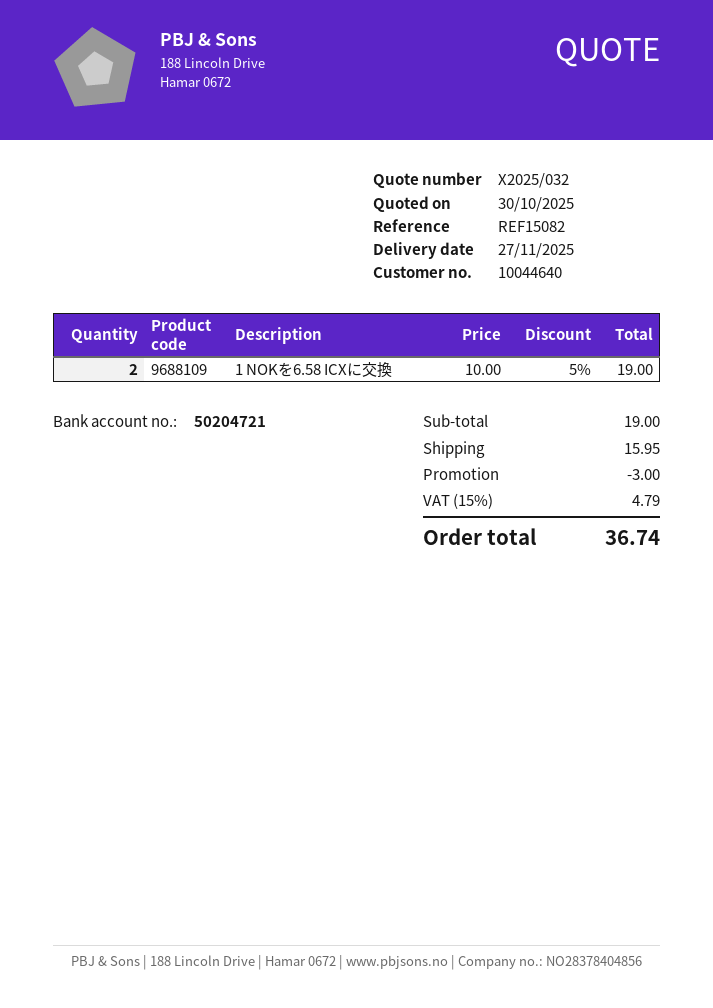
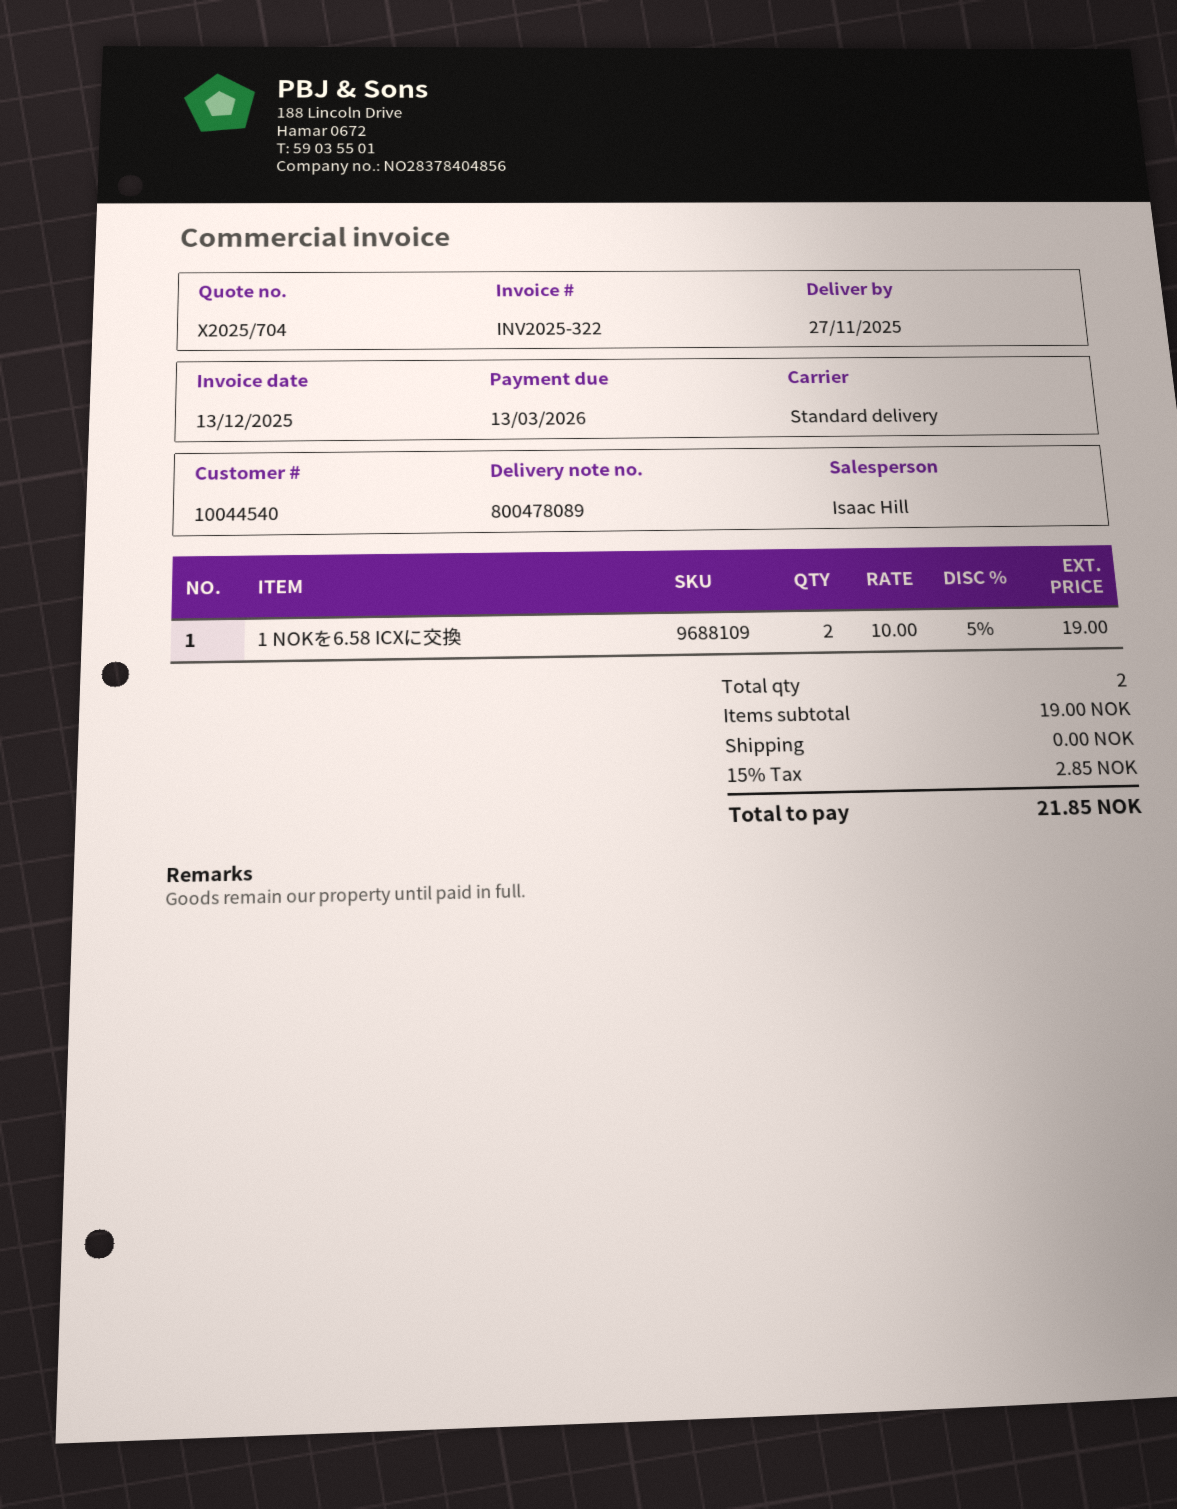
quote number: X2025/032 -> X2025/704
customer number: 10044640 -> 10044540
discount: 3.00 -> none
shipping: 15.95 -> 0.00
tax: 15% = 4.79 -> 15% = 2.85
total: 36.74 -> 21.85

